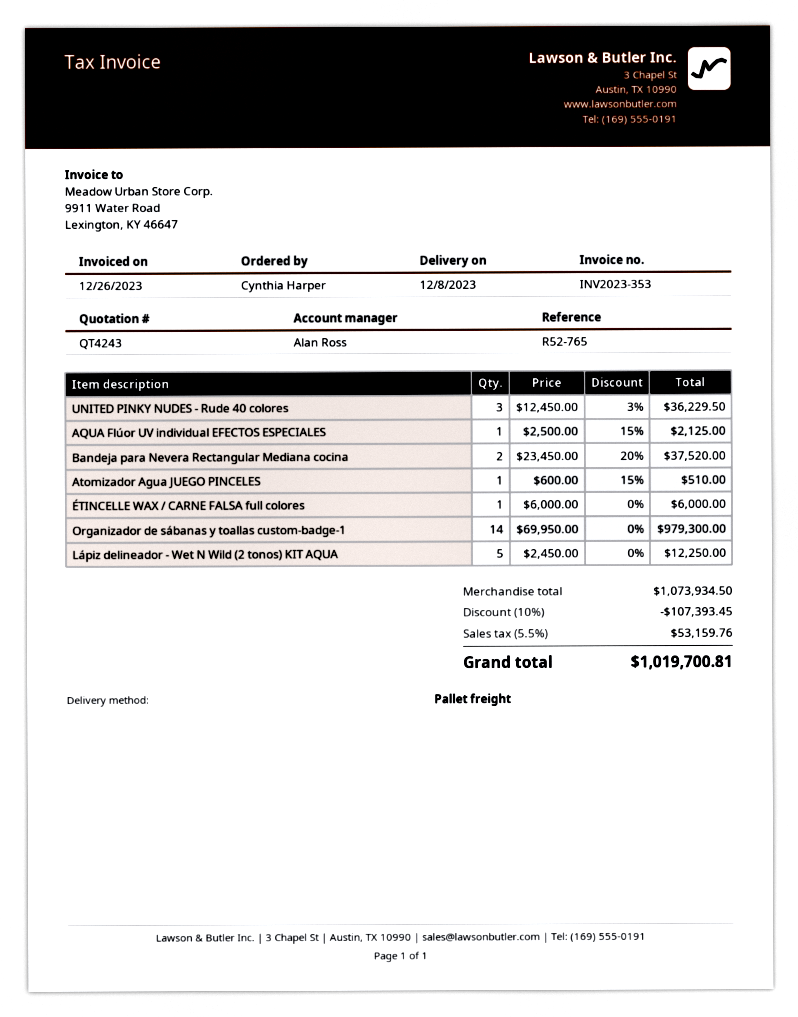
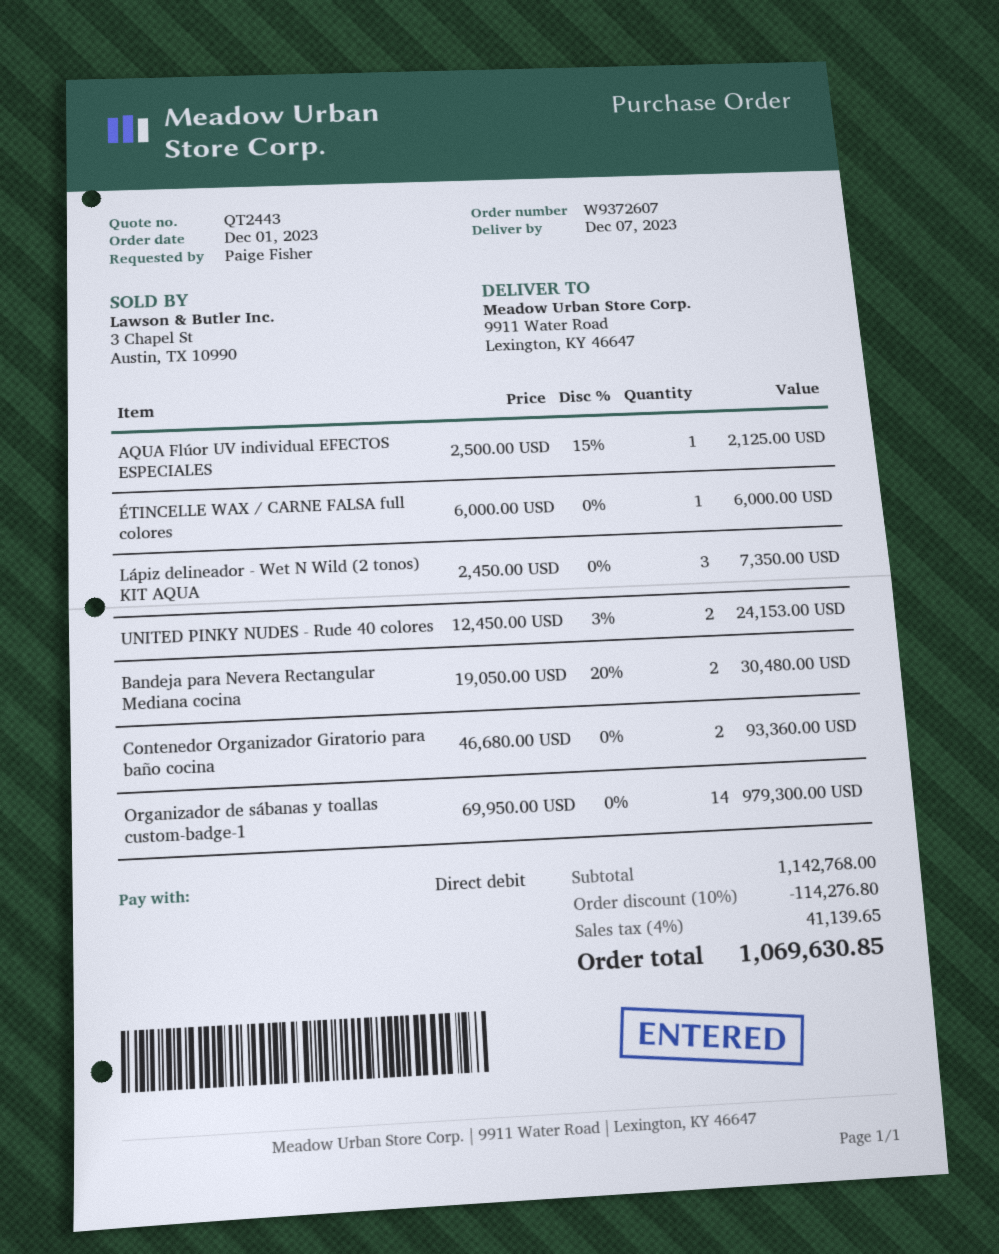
quote number: QT4243 -> QT2443
delivery date: 2023-12-08 -> 2023-12-07
ordered by: Cynthia Harper -> Paige Fisher
UNITED PINKY NUDES - Rude 40 colores: 3 x 12450.00 - 3% = 36229.50 -> 2 x 12450.00 - 3% = 24153.00
Bandeja para Nevera Rectangular Mediana cocina: 2 x 23450.00 - 20% = 37520.00 -> 2 x 19050.00 - 20% = 30480.00
Atomizador Agua JUEGO PINCELES: 1 x 600.00 - 15% = 510.00 -> none
Lápiz delineador - Wet N Wild (2 tonos) KIT AQUA: 5 x 2450.00 = 12250.00 -> 3 x 2450.00 = 7350.00
Contenedor Organizador Giratorio para baño cocina: none -> 2 x 46680.00 = 93360.00
subtotal: 1073934.50 -> 1142768.00
discount: 10% = 107393.45 -> 10% = 114276.80
tax: 5.5% = 53159.76 -> 4% = 41139.65
total: 1019700.81 -> 1069630.85

